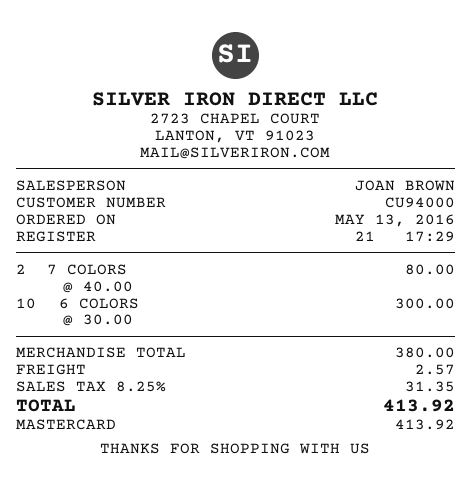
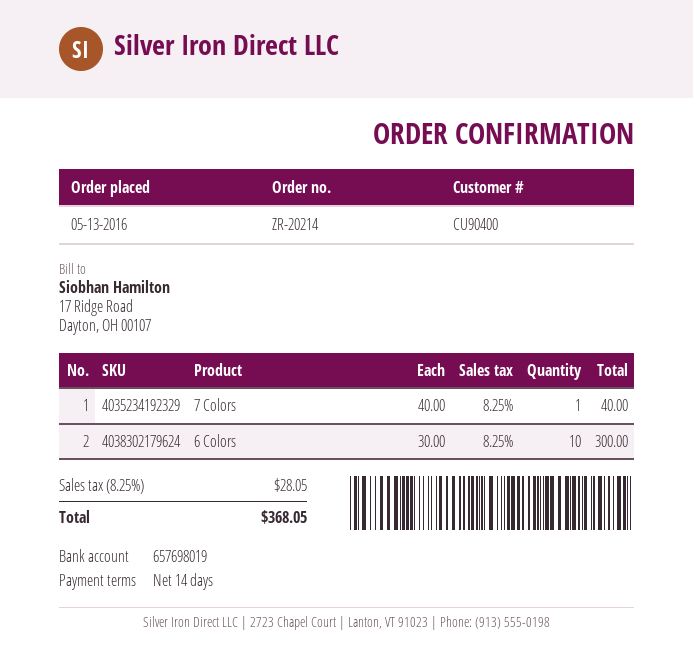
customer number: CU94000 -> CU90400
7 COLORS: 2 x 40.00 = 80.00 -> 1 x 40.00 = 40.00
shipping: 2.57 -> none
tax: 8.25% = 31.35 -> 8.25% = 28.05
total: 413.92 -> 368.05

